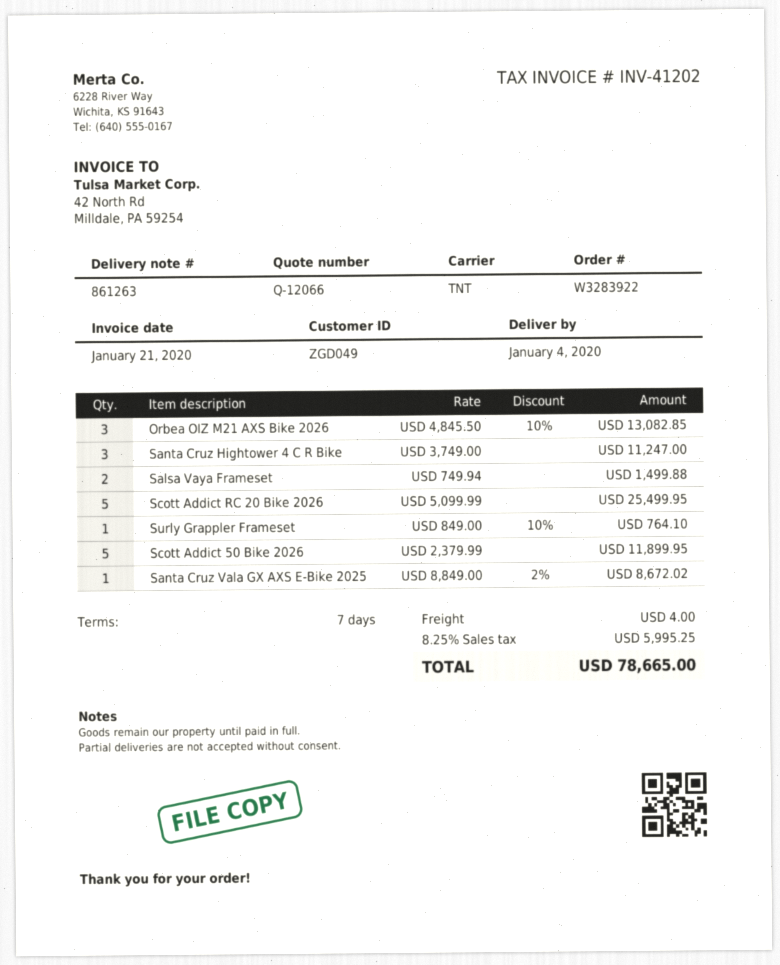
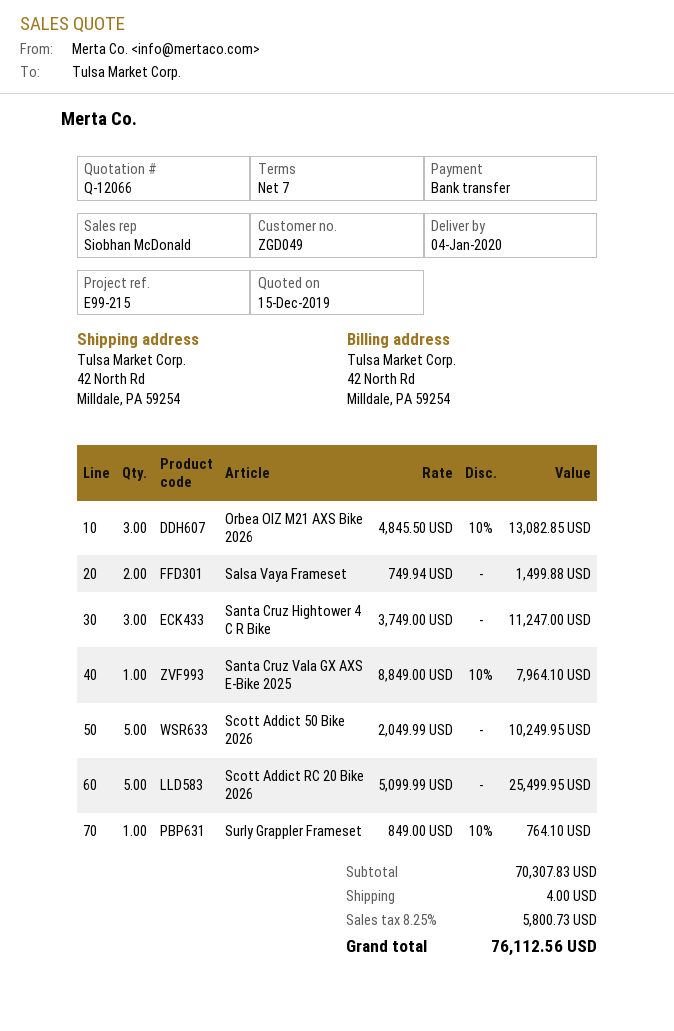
Scott Addict 50 Bike 2026: 5 x 2379.99 = 11899.95 -> 5 x 2049.99 = 10249.95
Santa Cruz Vala GX AXS E-Bike 2025: 1 x 8849.00 - 2% = 8672.02 -> 1 x 8849.00 - 10% = 7964.10
tax: 8.25% = 5995.25 -> 8.25% = 5800.73
total: 78665.00 -> 76112.56

